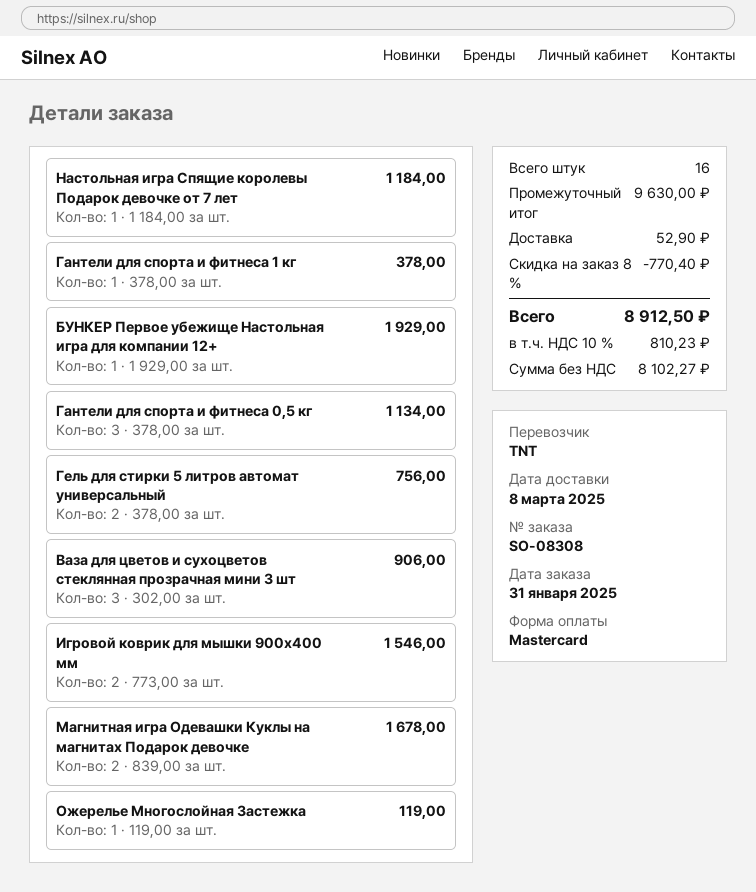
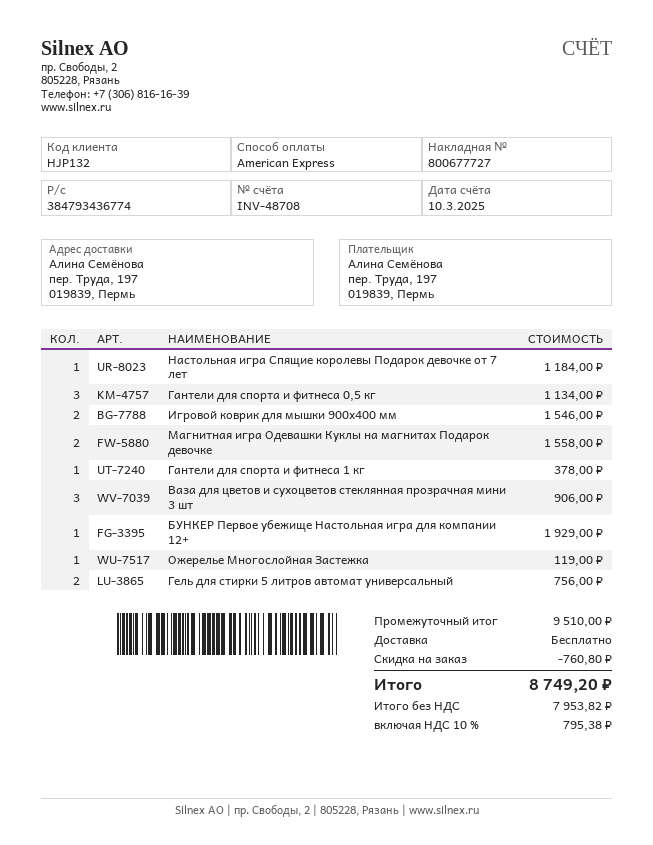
payment method: Mastercard -> American Express
Магнитная игра Одевашки Куклы на магнитах Подарок девочке: 2 for 1678.00 -> 2 for 1558.00
subtotal: 9630.00 -> 9510.00
discount: 770.40 -> 760.80
shipping: 52.90 -> 0.00
net: 8102.27 -> 7953.82
tax: 10% = 810.23 -> 10% = 795.38
total: 8912.50 -> 8749.20

